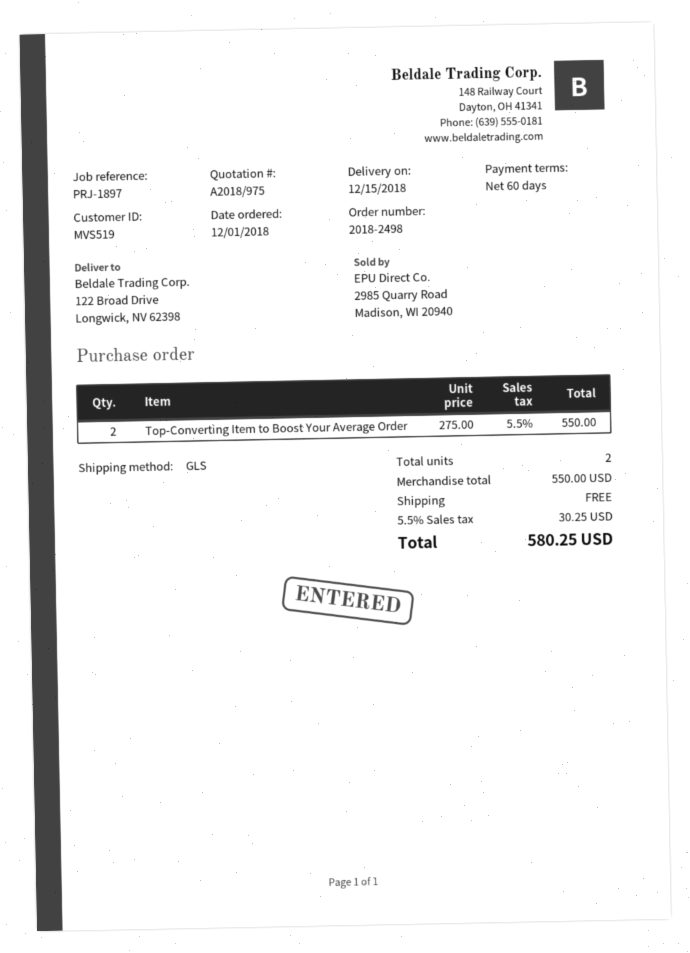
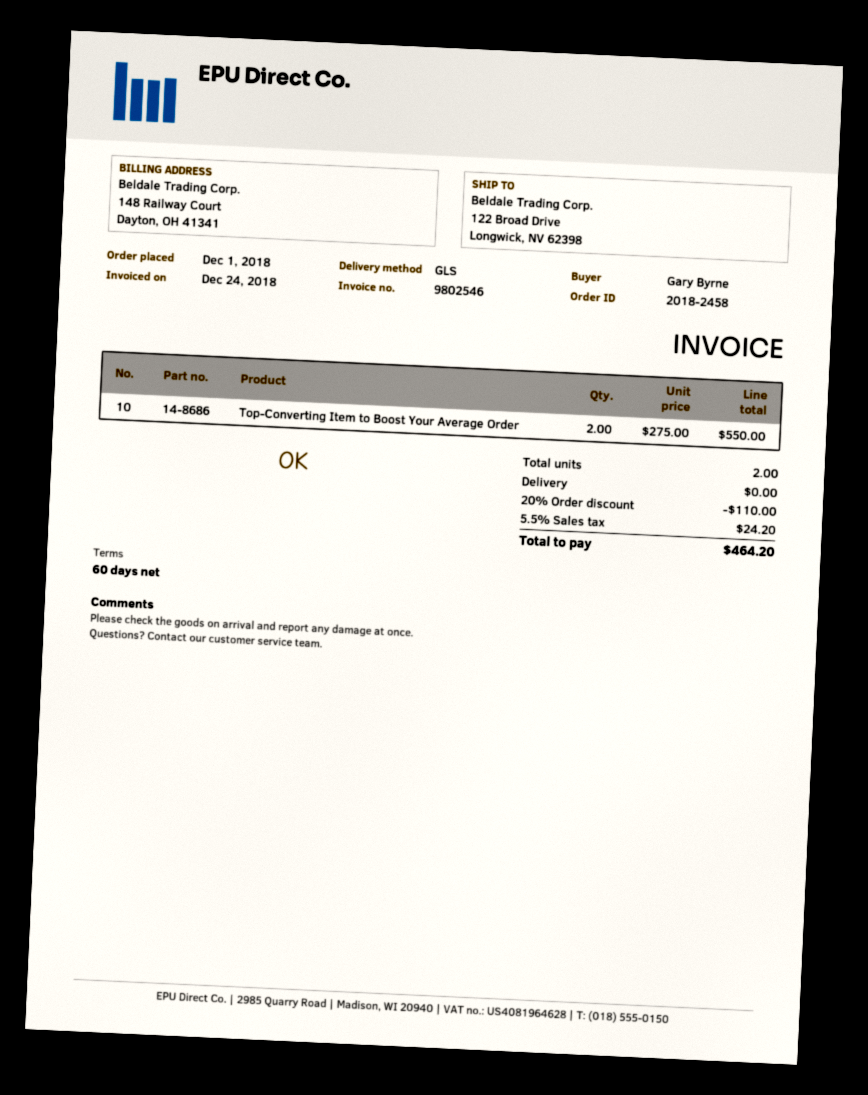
order number: 2018-2498 -> 2018-2458
discount: none -> 20% = 110.00
tax: 5.5% = 30.25 -> 5.5% = 24.20
total: 580.25 -> 464.20

